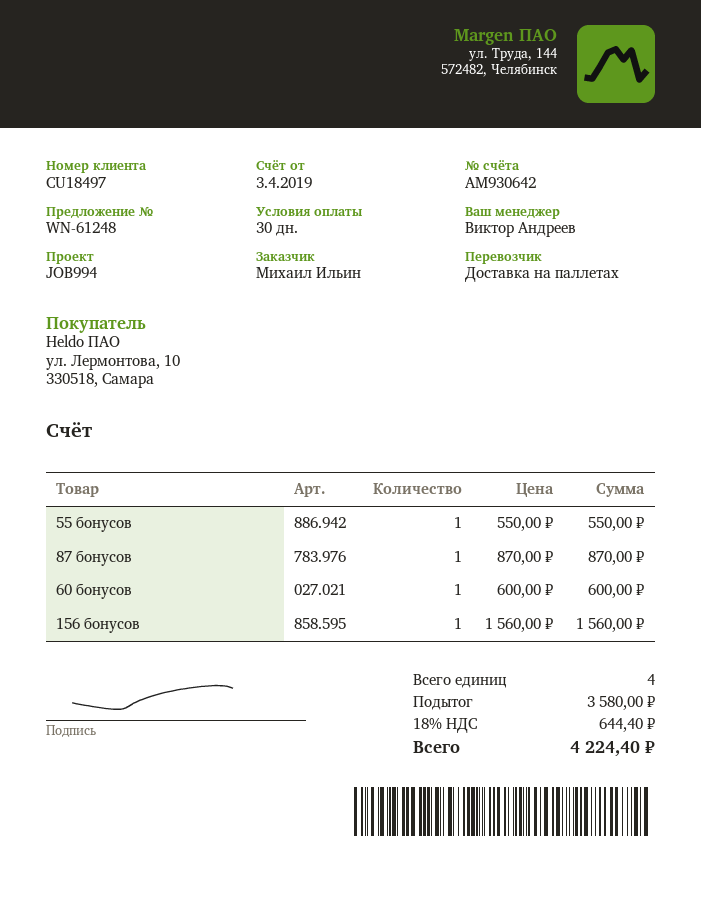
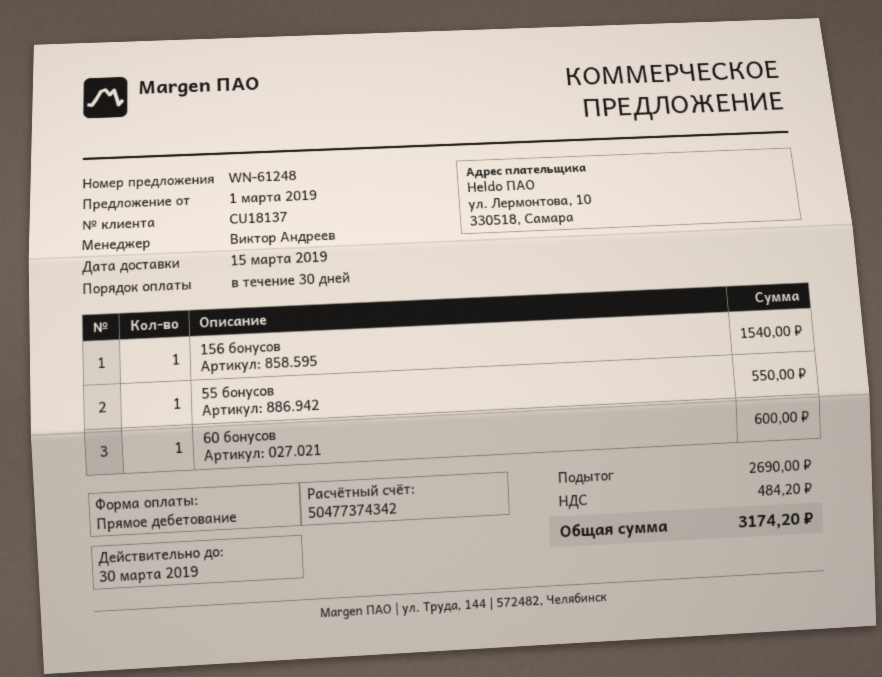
customer number: CU18497 -> CU18137
87 бонусов: 1 for 870.00 -> none
156 бонусов: 1 for 1560.00 -> 1 for 1540.00
subtotal: 3580.00 -> 2690.00
tax: 644.40 -> 484.20
total: 4224.40 -> 3174.20

